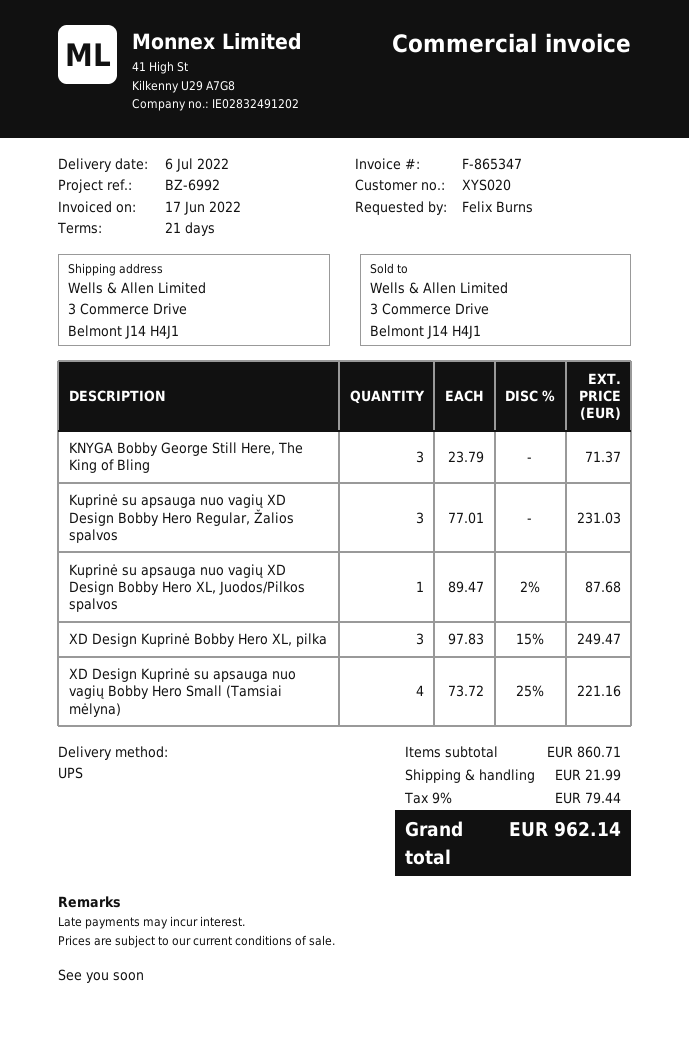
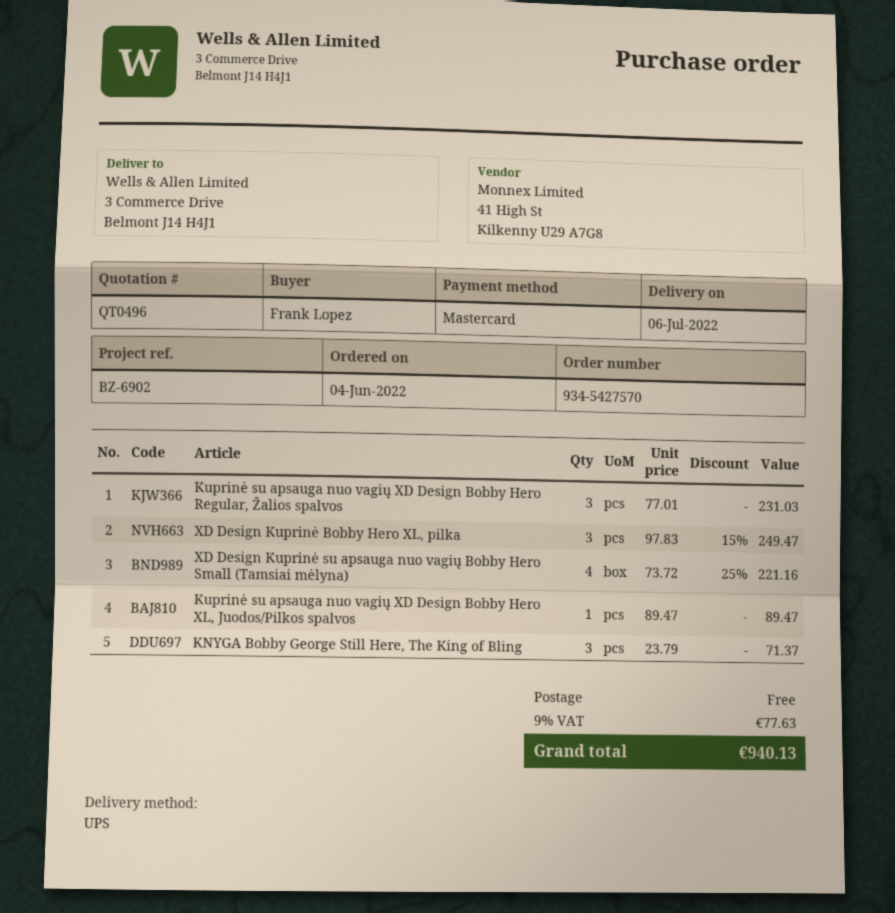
reference: BZ-6992 -> BZ-6902
ordered by: Felix Burns -> Frank Lopez
Kuprinė su apsauga nuo vagių XD Design Bobby Hero XL, Juodos/Pilkos spalvos: 1 x 89.47 - 2% = 87.68 -> 1 x 89.47 = 89.47
shipping: 21.99 -> 0.00
tax: 9% = 79.44 -> 9% = 77.63
total: 962.14 -> 940.13

